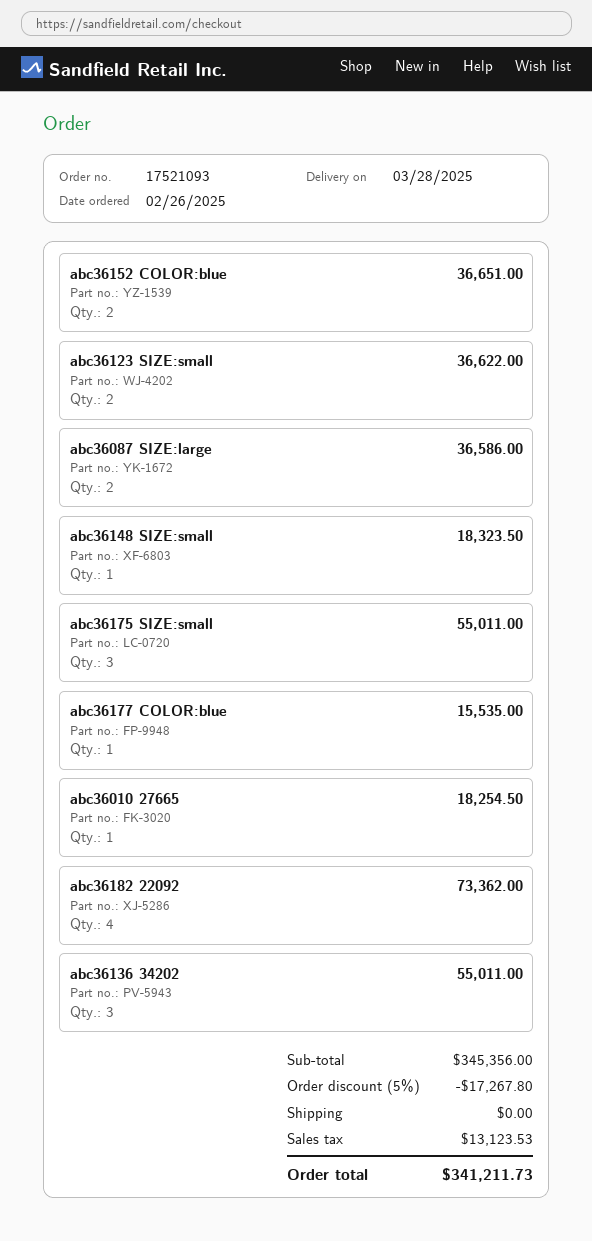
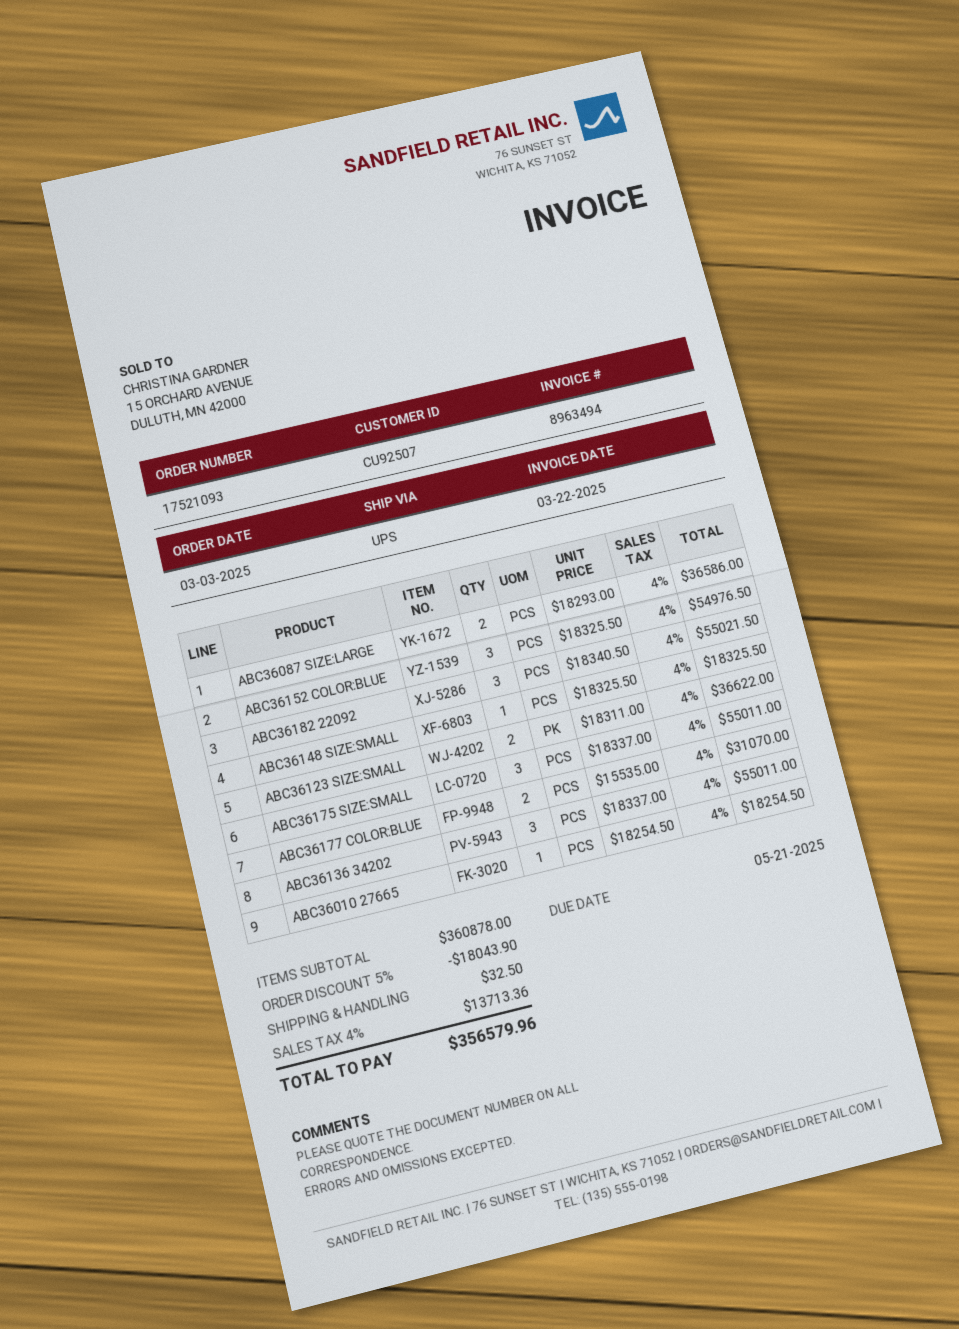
order date: 2025-02-26 -> 2025-03-03
abc36152 COLOR:blue: 2 for 36651.00 -> 3 for 54976.50
abc36148 SIZE:small: 1 for 18323.50 -> 1 for 18325.50
abc36177 COLOR:blue: 1 for 15535.00 -> 2 for 31070.00
abc36182 22092: 4 for 73362.00 -> 3 for 55021.50
subtotal: 345356.00 -> 360878.00
discount: 5% = 17267.80 -> 5% = 18043.90
shipping: 0.00 -> 32.50
tax: 13123.53 -> 13713.36
total: 341211.73 -> 356579.96

